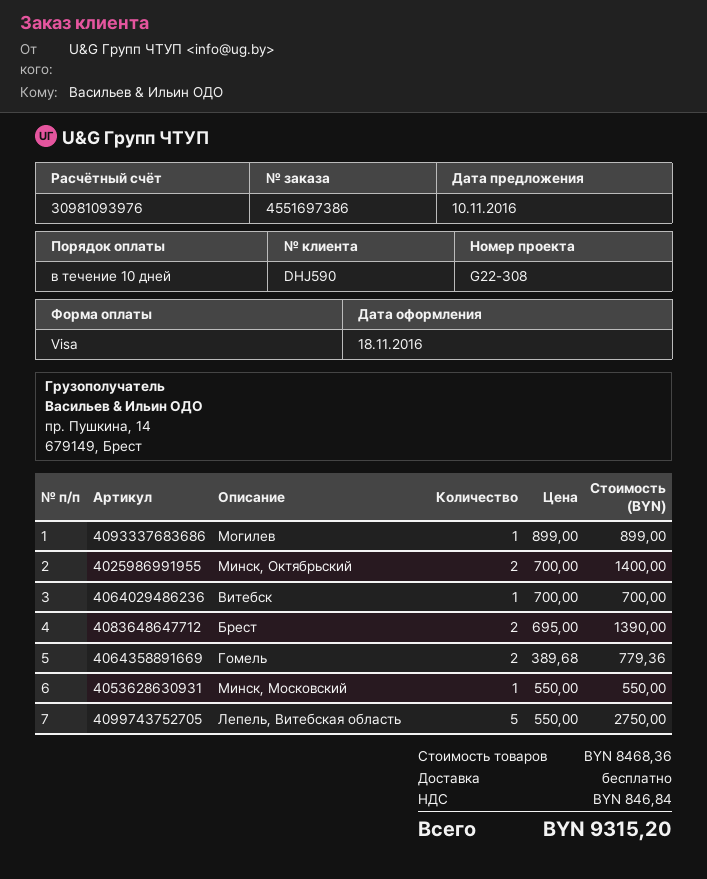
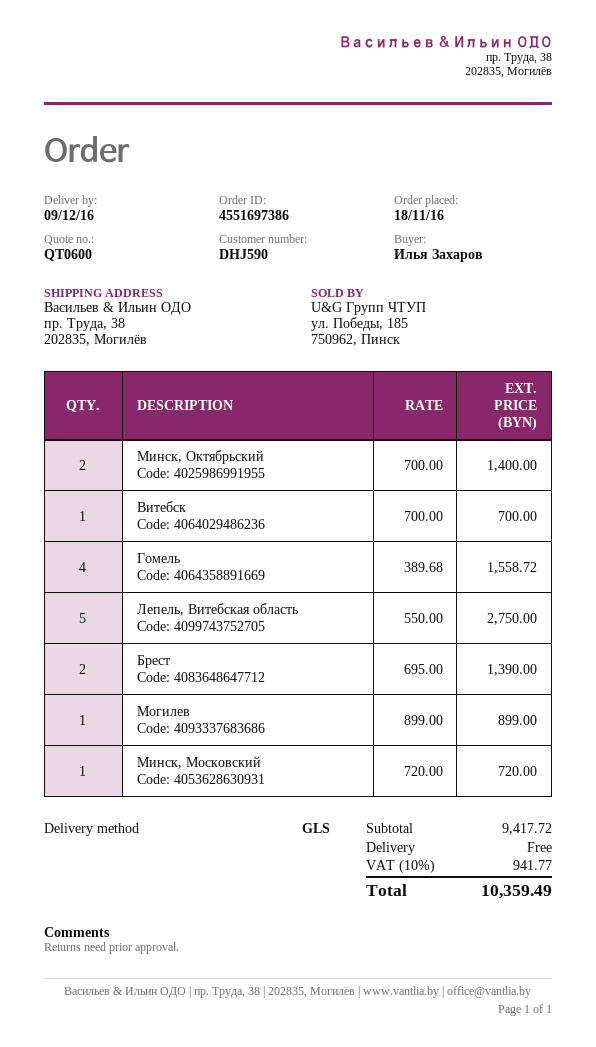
ship to: пр. Пушкина, 14, 679149, Брест -> пр. Труда, 38, 202835, Могилёв
Гомель: 2 x 389.68 = 779.36 -> 4 x 389.68 = 1558.72
Минск, Московский: 1 x 550.00 = 550.00 -> 1 x 720.00 = 720.00
subtotal: 8468.36 -> 9417.72
tax: 846.84 -> 941.77
total: 9315.20 -> 10359.49

